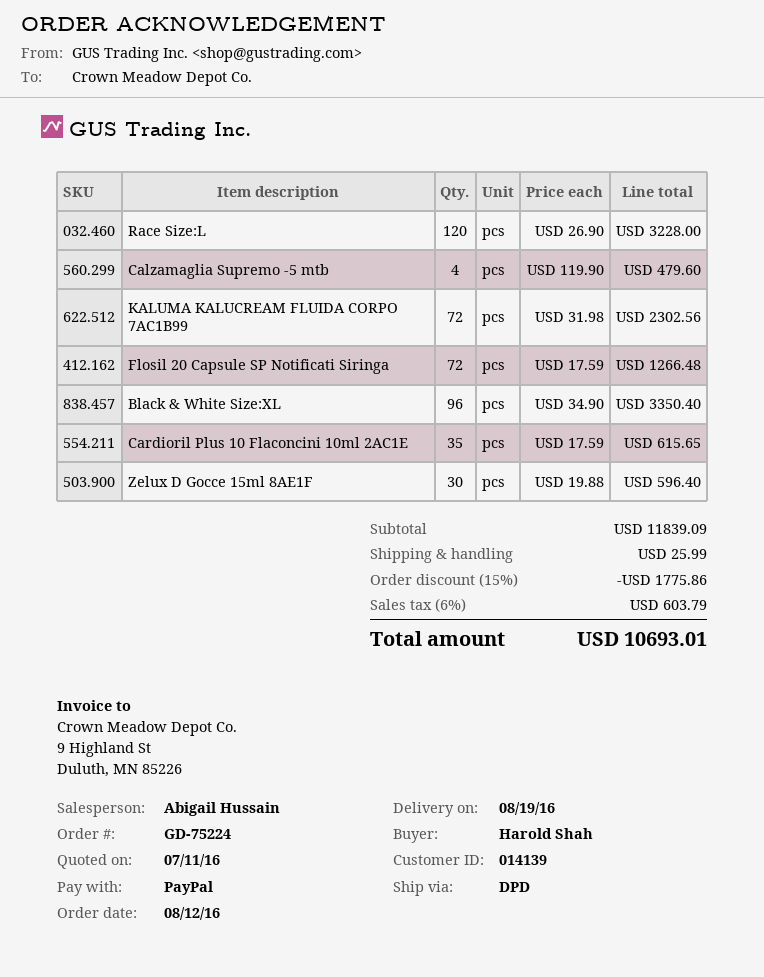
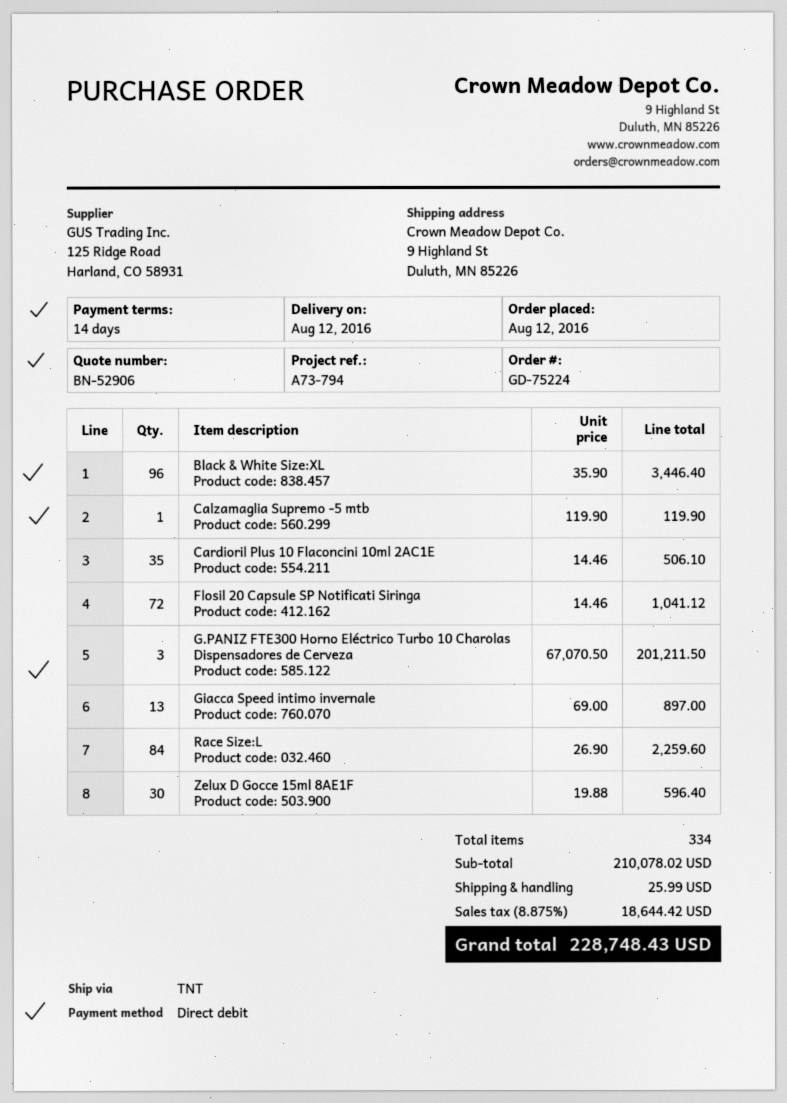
delivery date: 2016-08-19 -> 2016-08-12
payment method: PayPal -> direct debit
shipping method: DPD -> TNT
Race Size:L: 120 x 26.90 = 3228.00 -> 84 x 26.90 = 2259.60
Calzamaglia Supremo -5 mtb: 4 x 119.90 = 479.60 -> 1 x 119.90 = 119.90
KALUMA KALUCREAM FLUIDA CORPO 7AC1B99: 72 x 31.98 = 2302.56 -> none
Flosil 20 Capsule SP Notificati Siringa: 72 x 17.59 = 1266.48 -> 72 x 14.46 = 1041.12
Black & White Size:XL: 96 x 34.90 = 3350.40 -> 96 x 35.90 = 3446.40
Cardioril Plus 10 Flaconcini 10ml 2AC1E: 35 x 17.59 = 615.65 -> 35 x 14.46 = 506.10
G.PANIZ FTE300 Horno Eléctrico Turbo 10 Charolas Dispensadores de Cerveza: none -> 3 x 67070.50 = 201211.50
Giacca Speed intimo invernale: none -> 13 x 69.00 = 897.00
subtotal: 11839.09 -> 210078.02
discount: 15% = 1775.86 -> none
tax: 6% = 603.79 -> 8.875% = 18644.42
total: 10693.01 -> 228748.43

